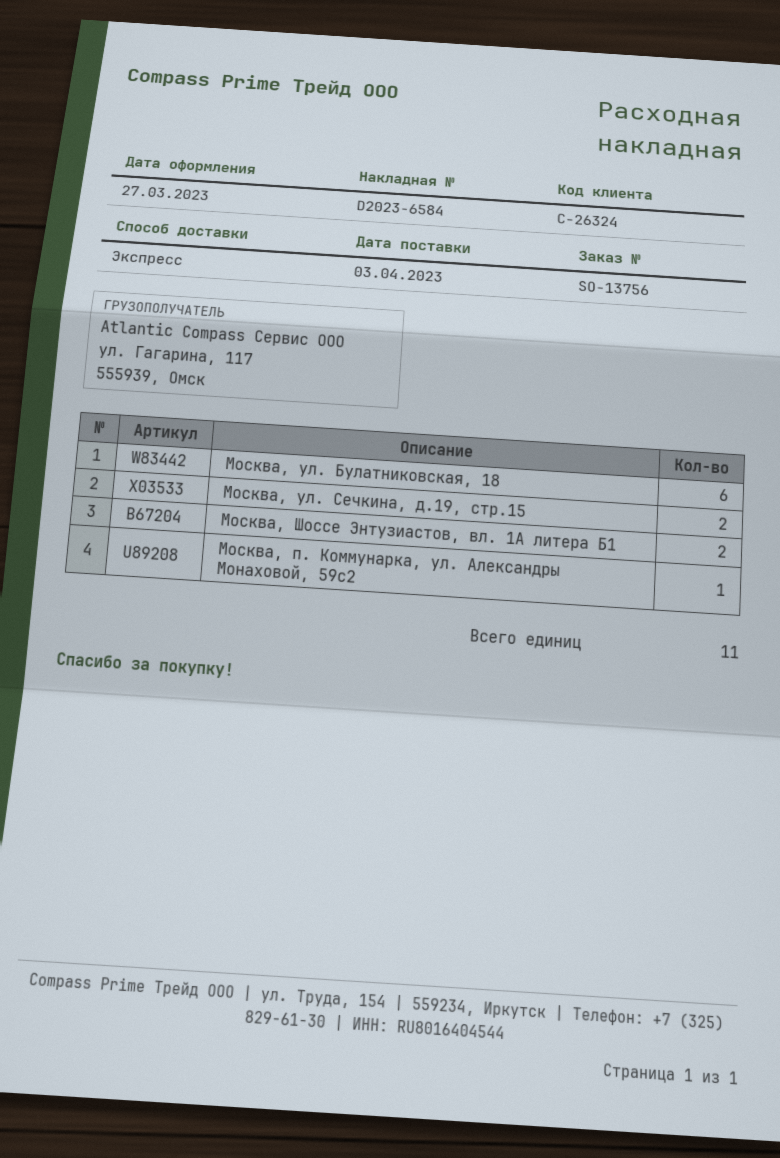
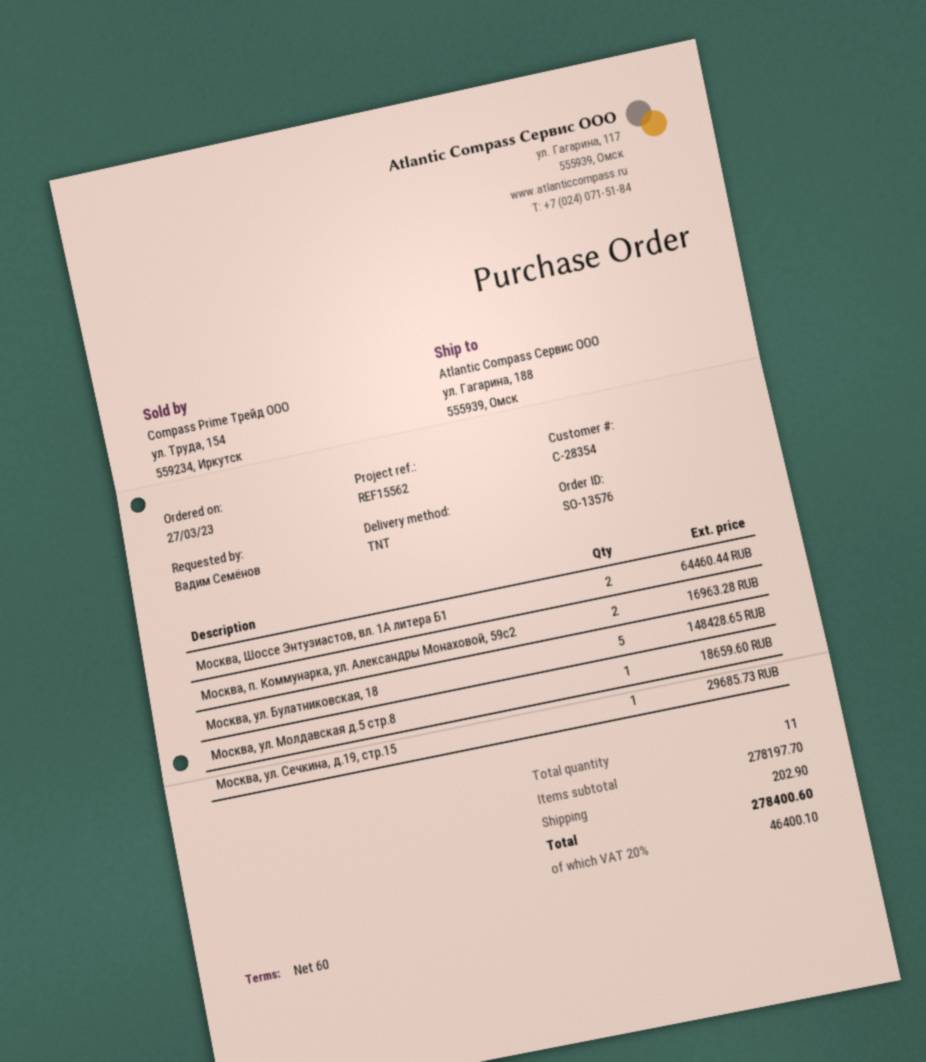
order number: SO-13756 -> SO-13576
customer number: C-26324 -> C-28354
shipping method: express -> TNT
ship to: ул. Гагарина, 117, 555939, Омск -> ул. Гагарина, 188, 555939, Омск
Москва, ул. Булатниковская, 18: 6 -> 5
Москва, ул. Сечкина, д.19, стр.15: 2 -> 1
Москва, п. Коммунарка, ул. Александры Монаховой, 59c2: 1 -> 2
Москва, ул. Молдавская д.5 стр.8: none -> 1

